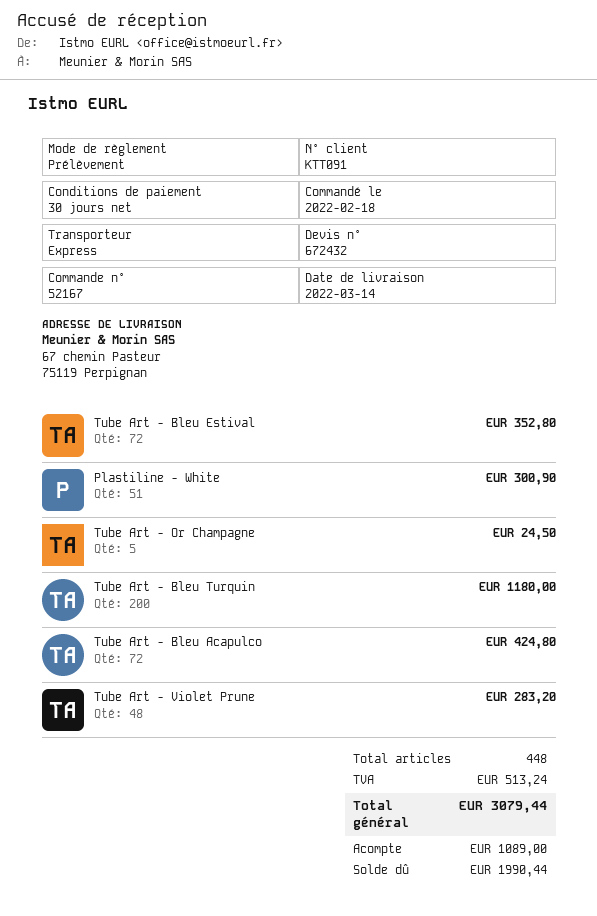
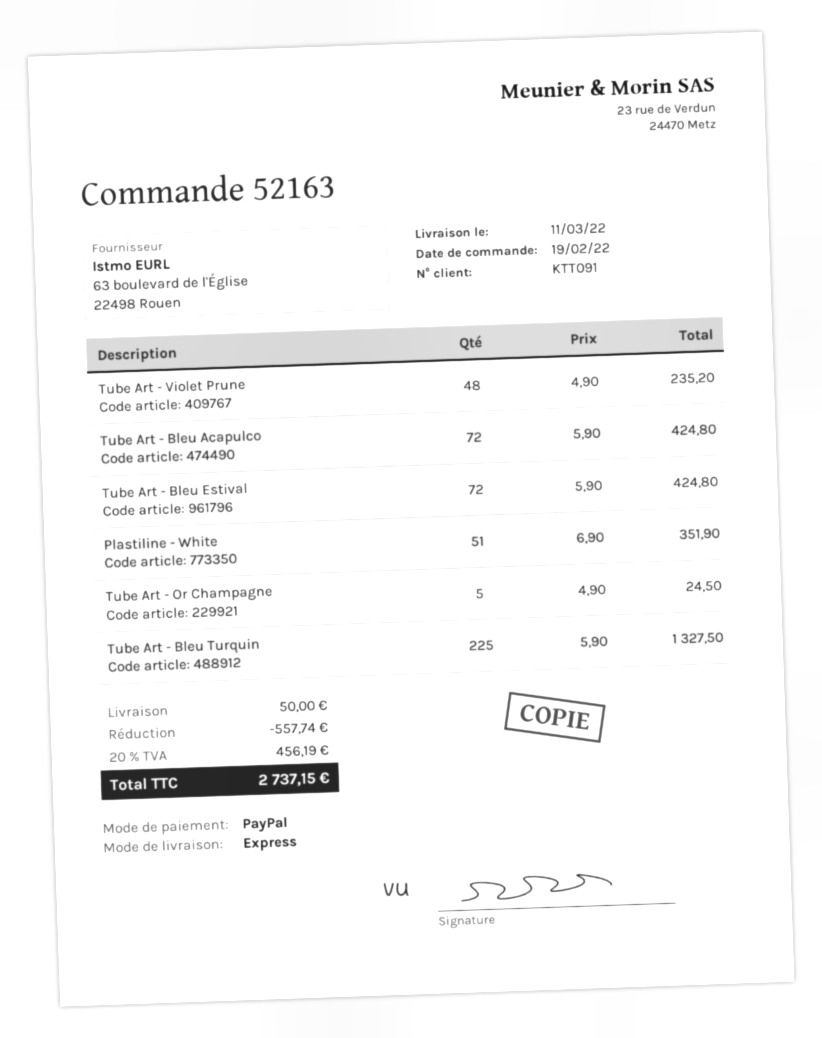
order number: 52167 -> 52163
order date: 2022-02-18 -> 2022-02-19
delivery date: 2022-03-14 -> 2022-03-11
payment method: direct debit -> PayPal
Tube Art - Bleu Estival: 72 for 352.80 -> 72 for 424.80
Plastiline - White: 51 for 300.90 -> 51 for 351.90
Tube Art - Bleu Turquin: 200 for 1180.00 -> 225 for 1327.50
Tube Art - Violet Prune: 48 for 283.20 -> 48 for 235.20
discount: none -> 557.74
shipping: none -> 50.00
tax: 513.24 -> 456.19
total: 3079.44 -> 2737.15

